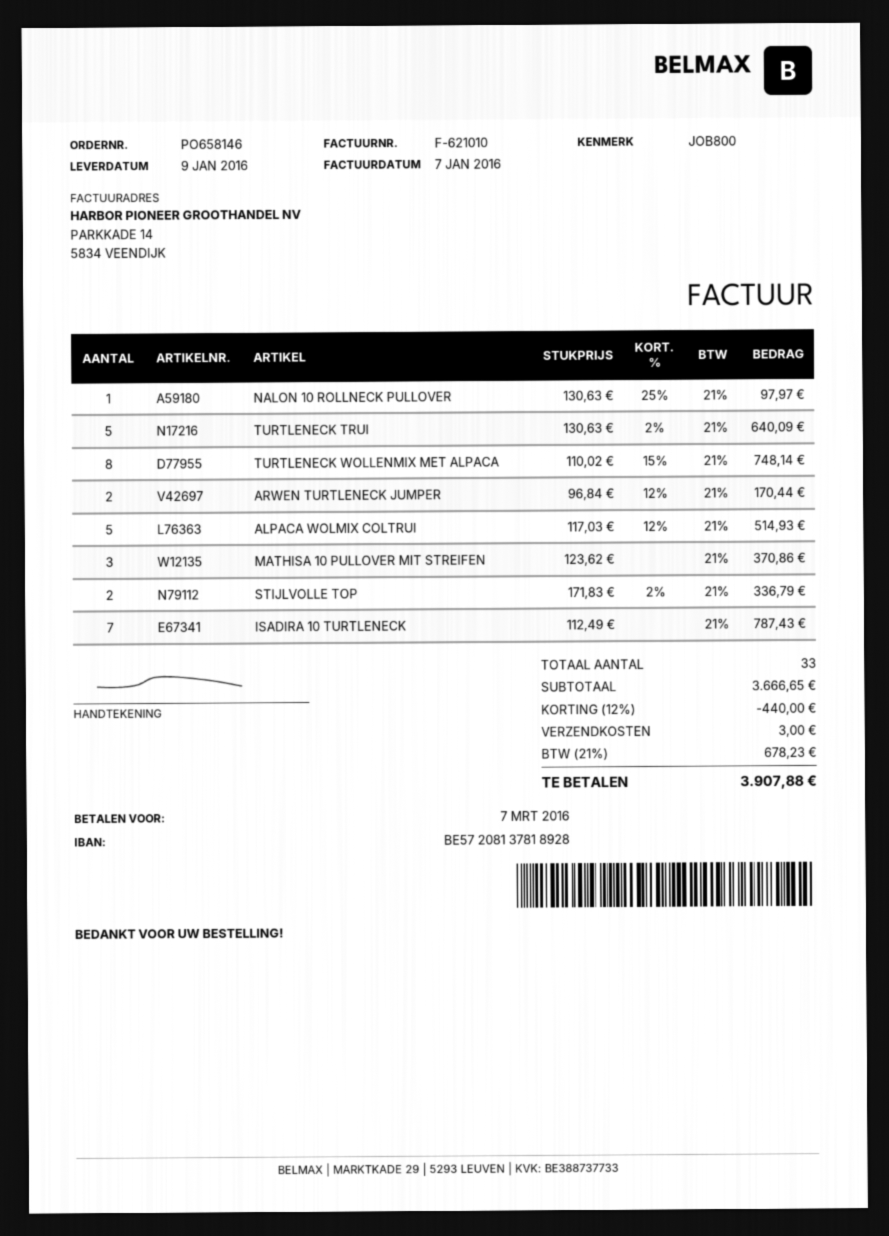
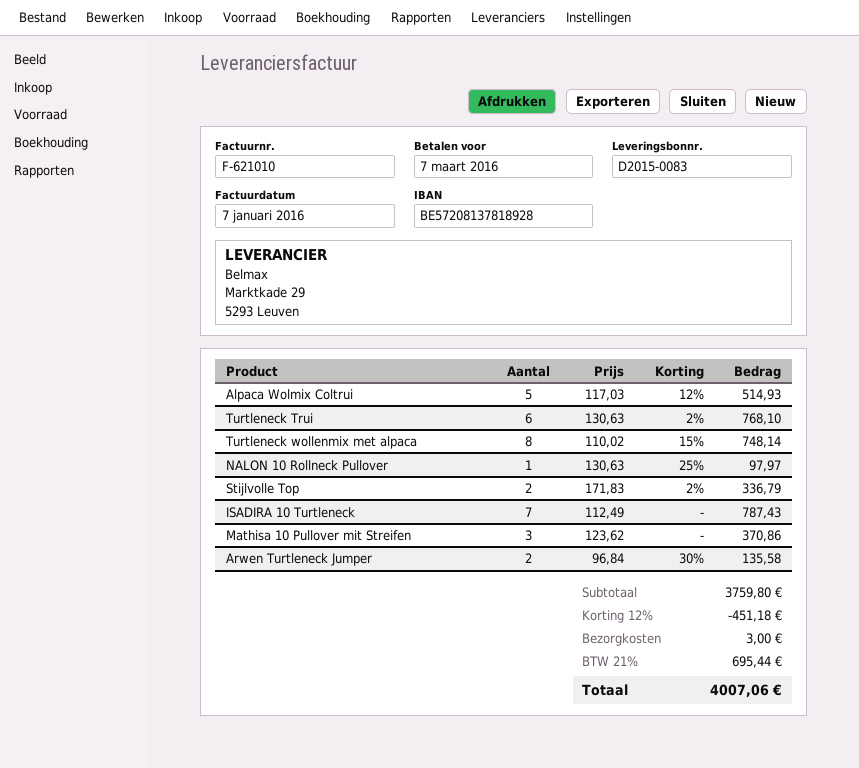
TURTLENECK TRUI: 5 x 130.63 - 2% = 640.09 -> 6 x 130.63 - 2% = 768.10
ARWEN TURTLENECK JUMPER: 2 x 96.84 - 12% = 170.44 -> 2 x 96.84 - 30% = 135.58
subtotal: 3666.65 -> 3759.80
discount: 12% = 440.00 -> 12% = 451.18
tax: 21% = 678.23 -> 21% = 695.44
total: 3907.88 -> 4007.06

